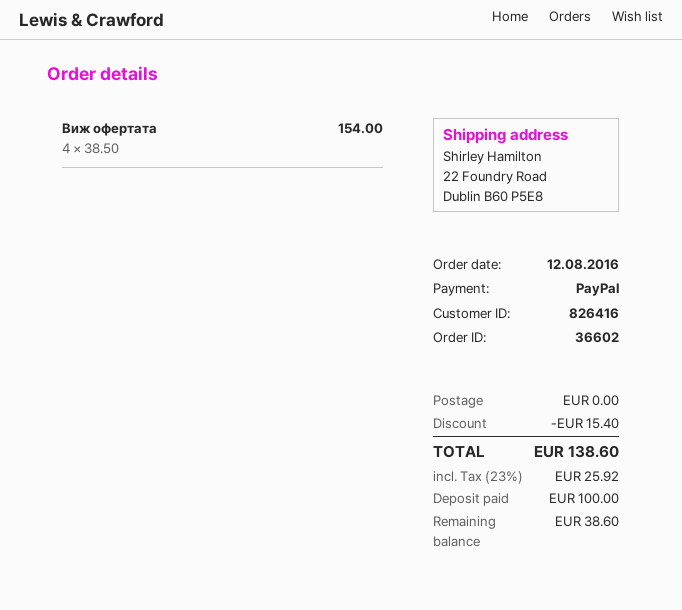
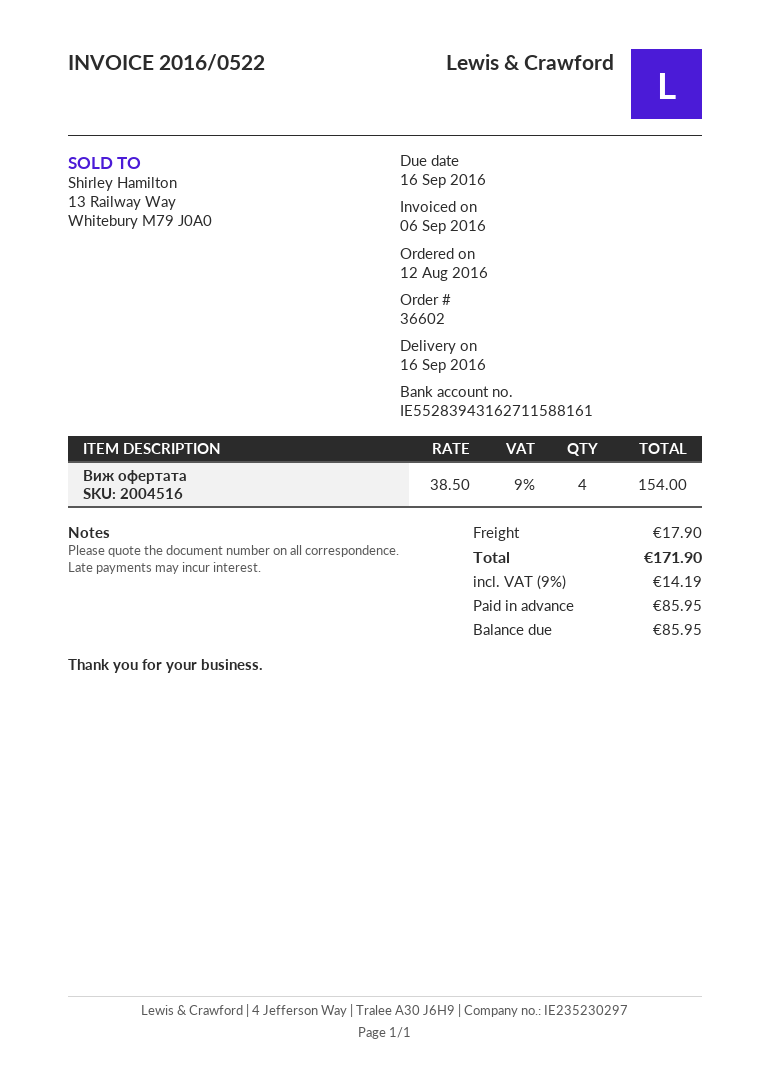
discount: 15.40 -> none
shipping: 0.00 -> 17.90
tax: 23% = 25.92 -> 9% = 14.19
total: 138.60 -> 171.90
deposit: 100.00 -> 85.95
balance: 38.60 -> 85.95

